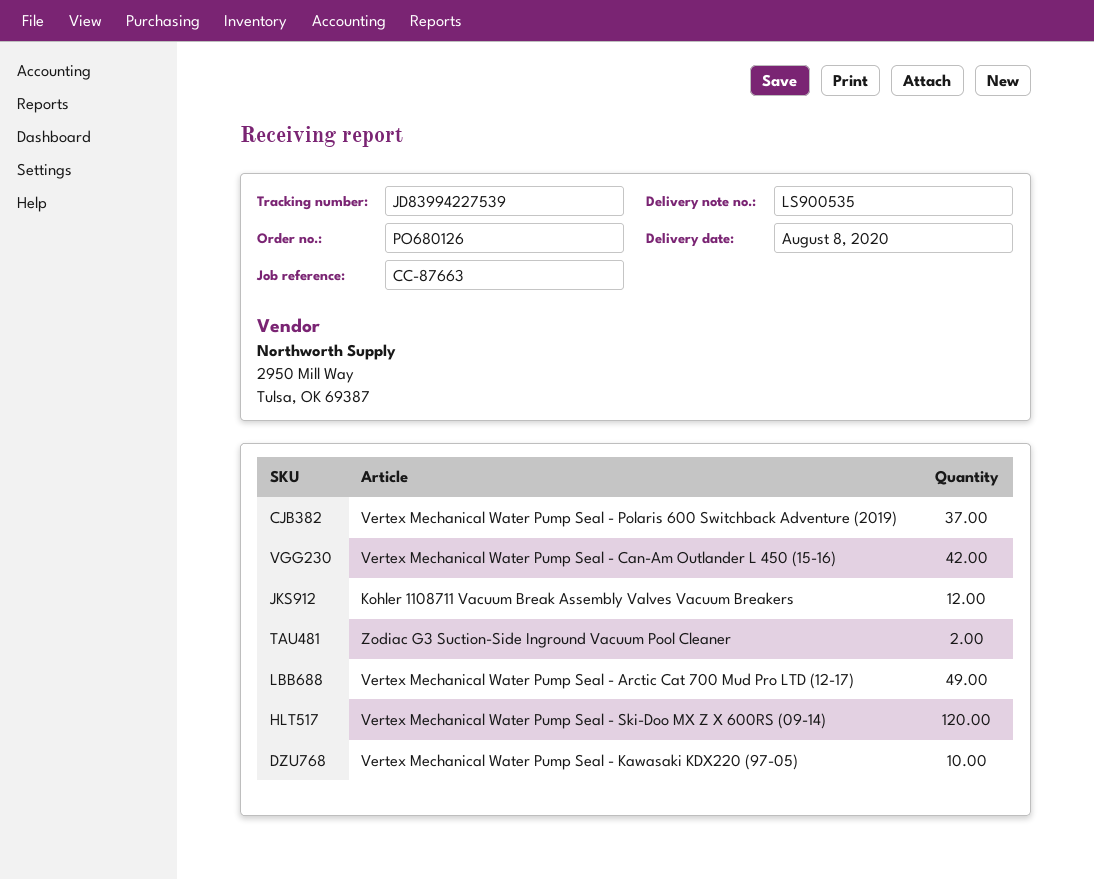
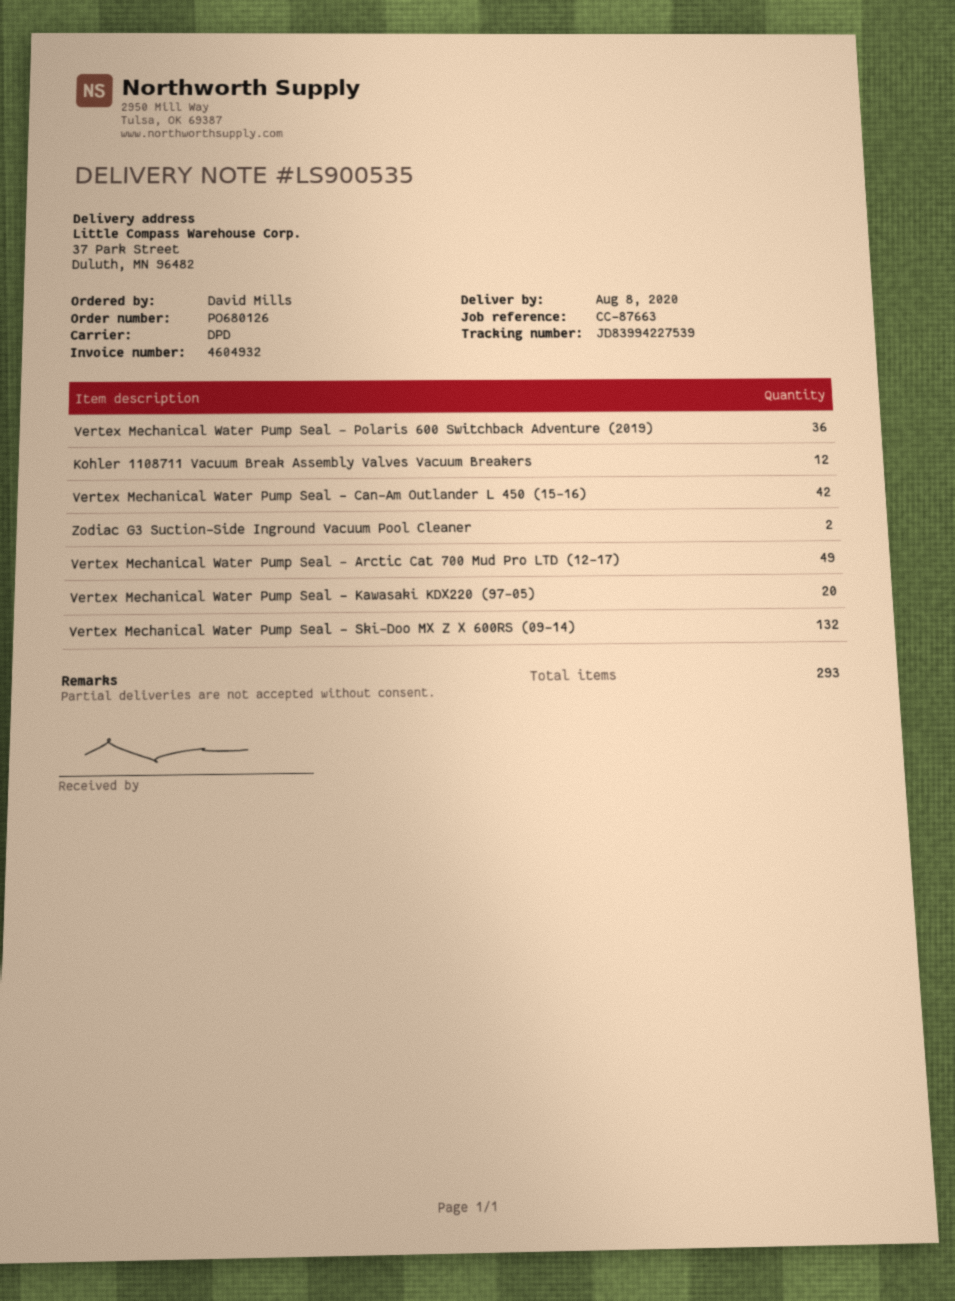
Vertex Mechanical Water Pump Seal - Polaris 600 Switchback Adventure (2019): 37 -> 36
Vertex Mechanical Water Pump Seal - Ski-Doo MX Z X 600RS (09-14): 120 -> 132
Vertex Mechanical Water Pump Seal - Kawasaki KDX220 (97-05): 10 -> 20

